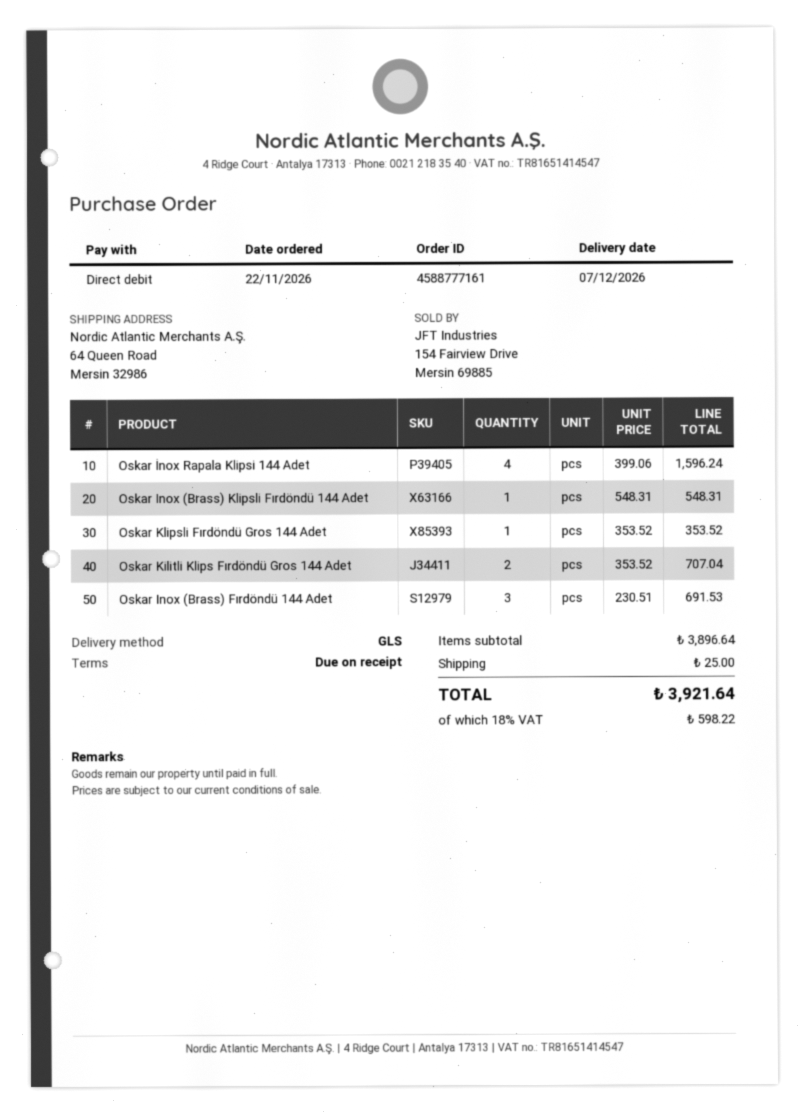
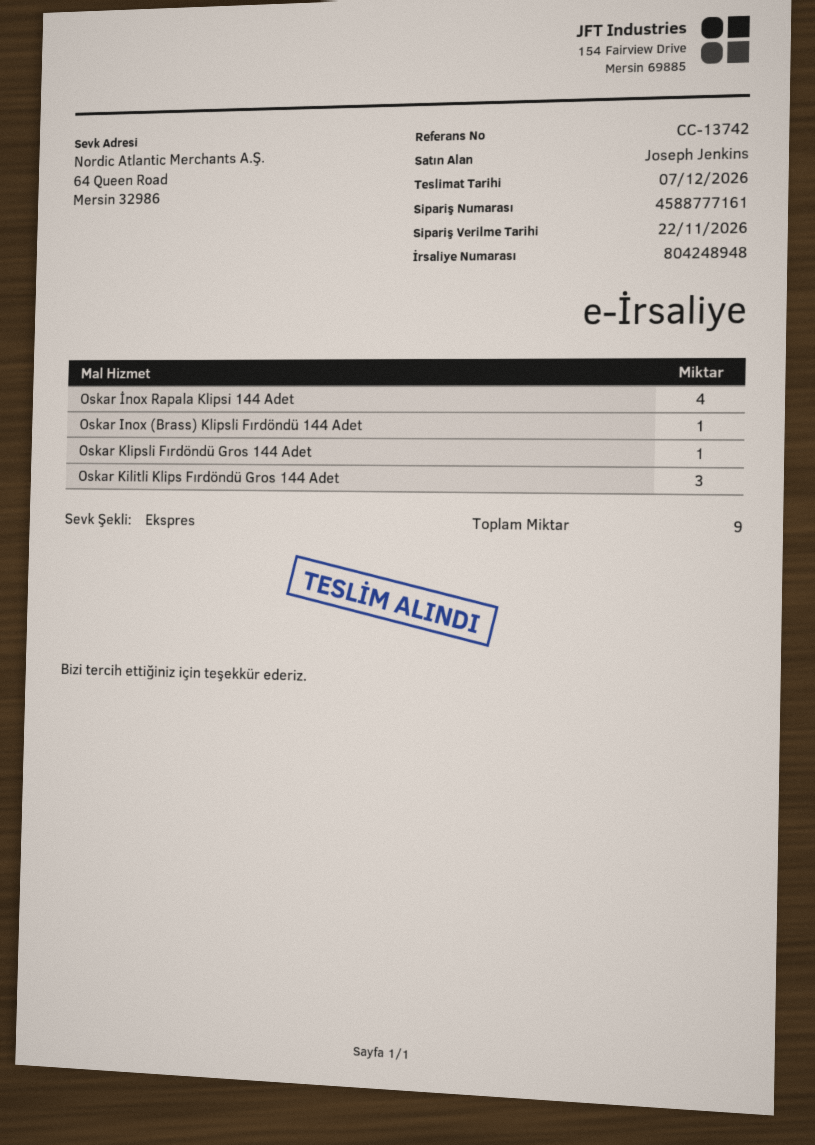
shipping method: GLS -> express
Oskar Kilitli Klips Fırdöndü Gros 144 Adet: 2 -> 3
Oskar Inox (Brass) Fırdöndü 144 Adet: 3 -> none

